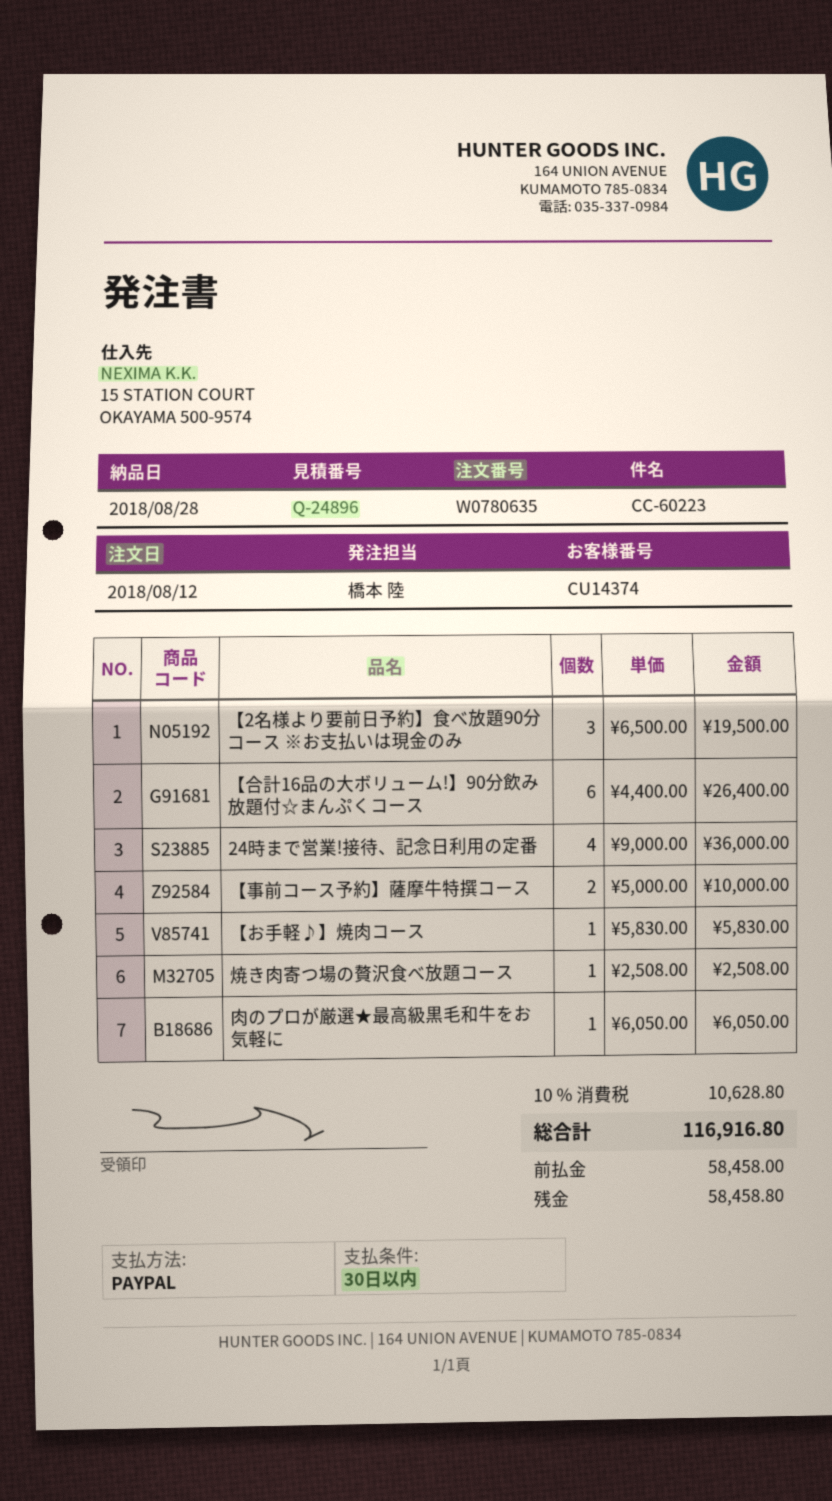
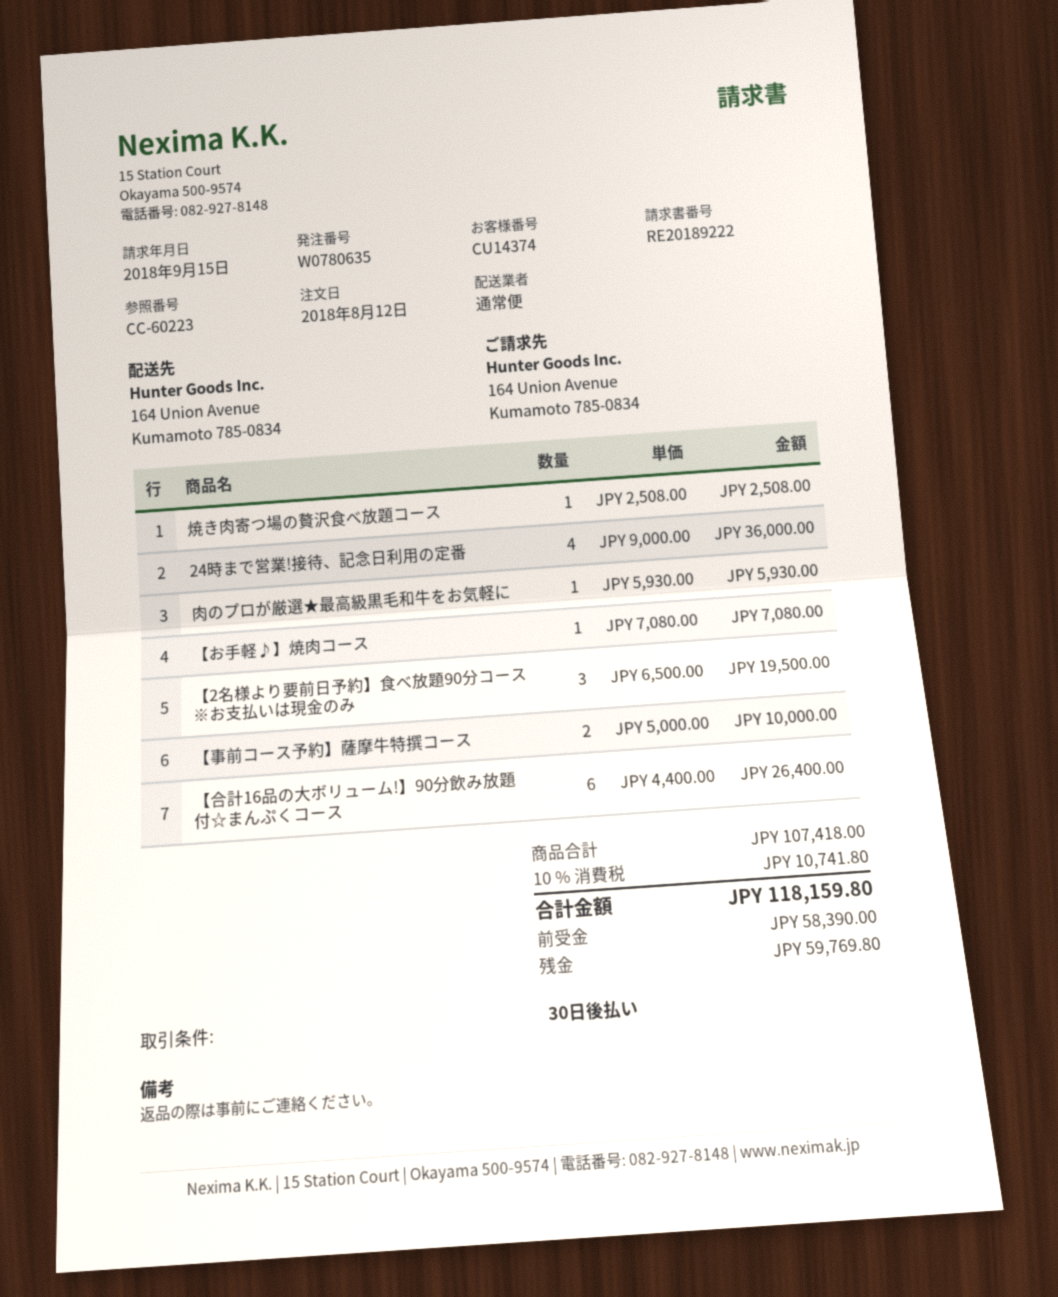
【お手軽♪】焼肉コース: 1 x 5830.00 = 5830.00 -> 1 x 7080.00 = 7080.00
肉のプロが厳選★最高級黒毛和牛をお気軽に: 1 x 6050.00 = 6050.00 -> 1 x 5930.00 = 5930.00
tax: 10% = 10628.80 -> 10% = 10741.80
total: 116916.80 -> 118159.80
deposit: 58458.00 -> 58390.00
balance: 58458.80 -> 59769.80

